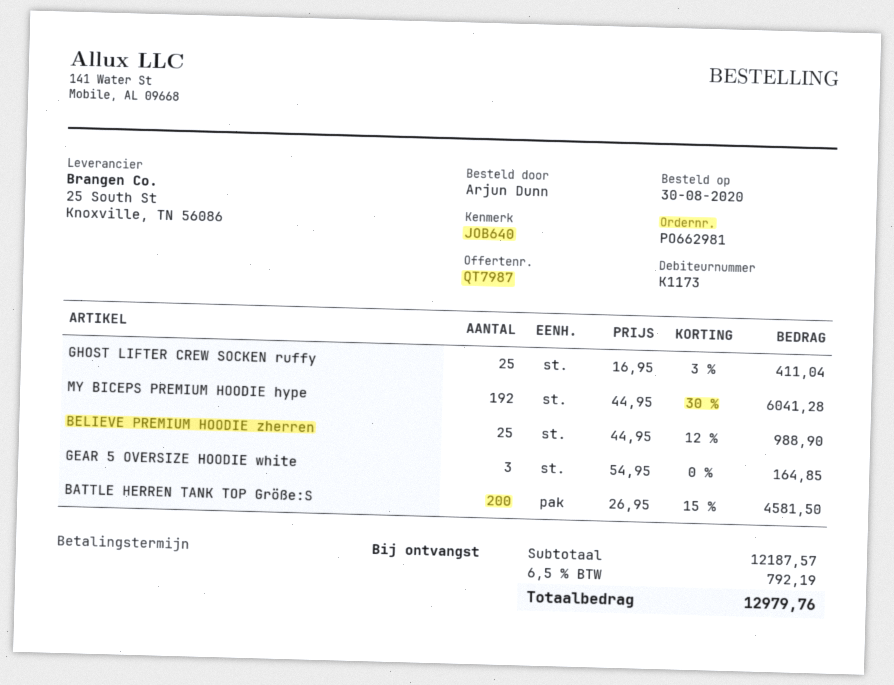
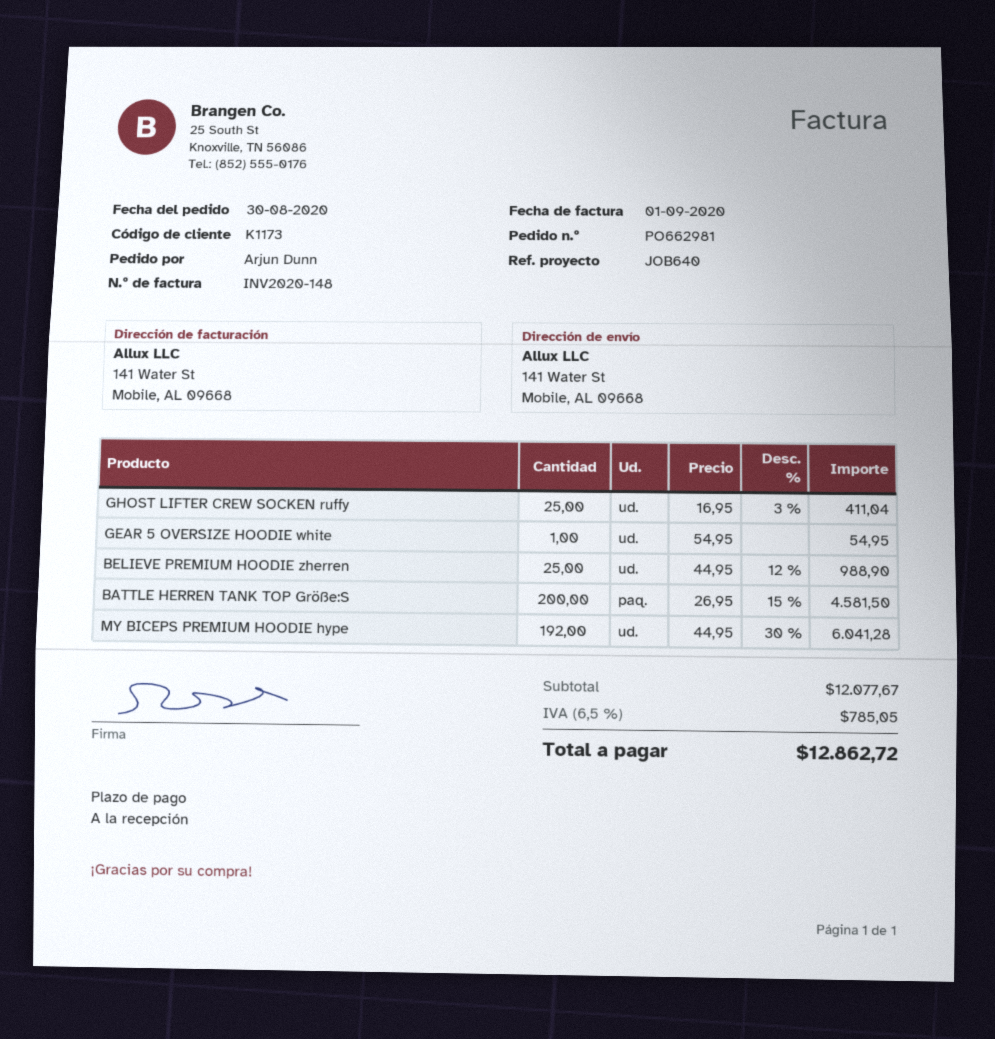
GEAR 5 OVERSIZE HOODIE white: 3 x 54.95 = 164.85 -> 1 x 54.95 = 54.95
subtotal: 12187.57 -> 12077.67
tax: 6.5% = 792.19 -> 6.5% = 785.05
total: 12979.76 -> 12862.72

